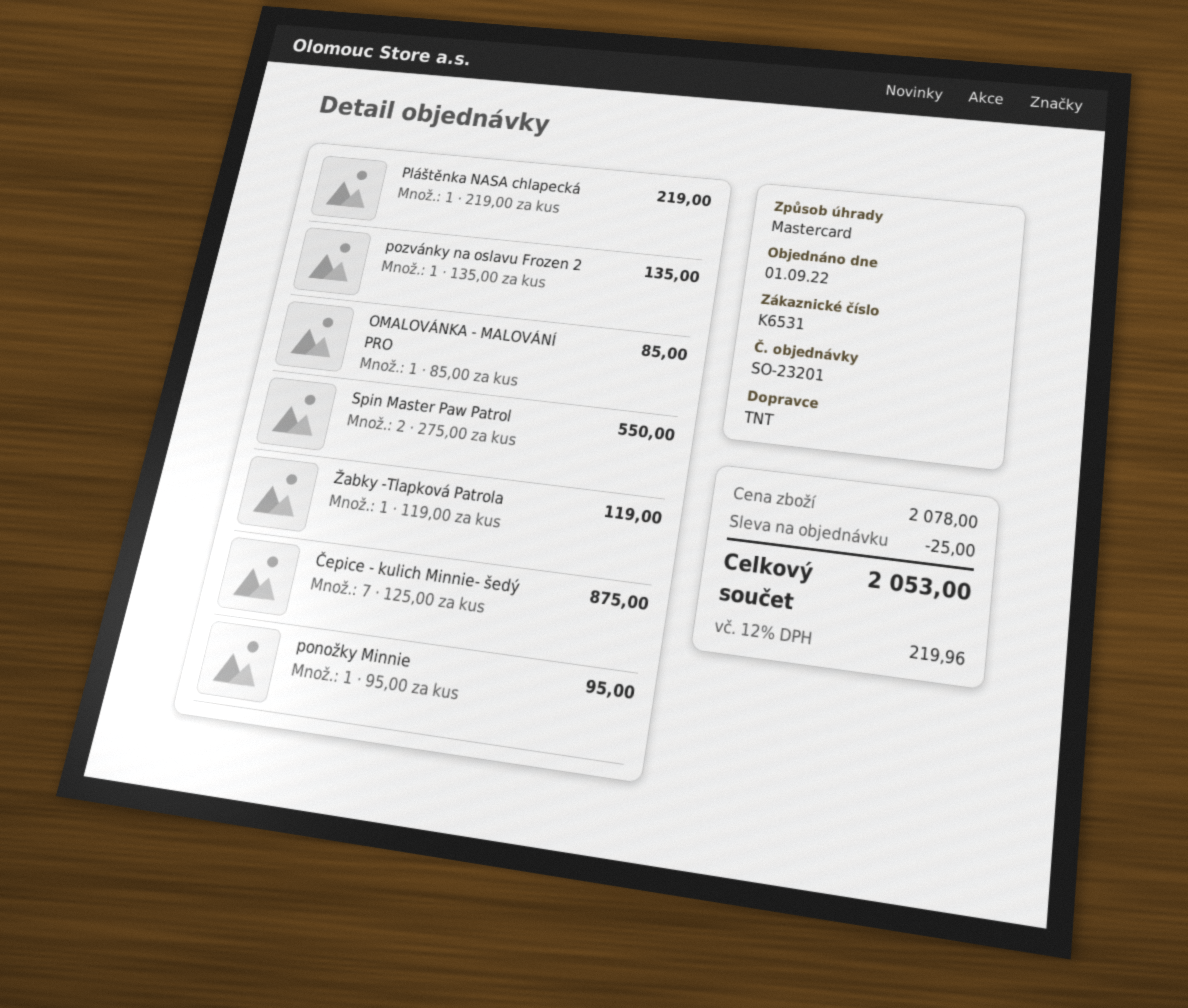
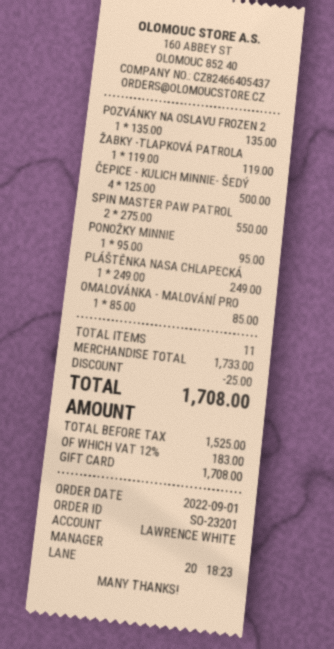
payment method: Mastercard -> gift card
Pláštěnka NASA chlapecká: 1 x 219.00 = 219.00 -> 1 x 249.00 = 249.00
Čepice - kulich Minnie- šedý: 7 x 125.00 = 875.00 -> 4 x 125.00 = 500.00
subtotal: 2078.00 -> 1733.00
tax: 12% = 219.96 -> 12% = 183.00
total: 2053.00 -> 1708.00

